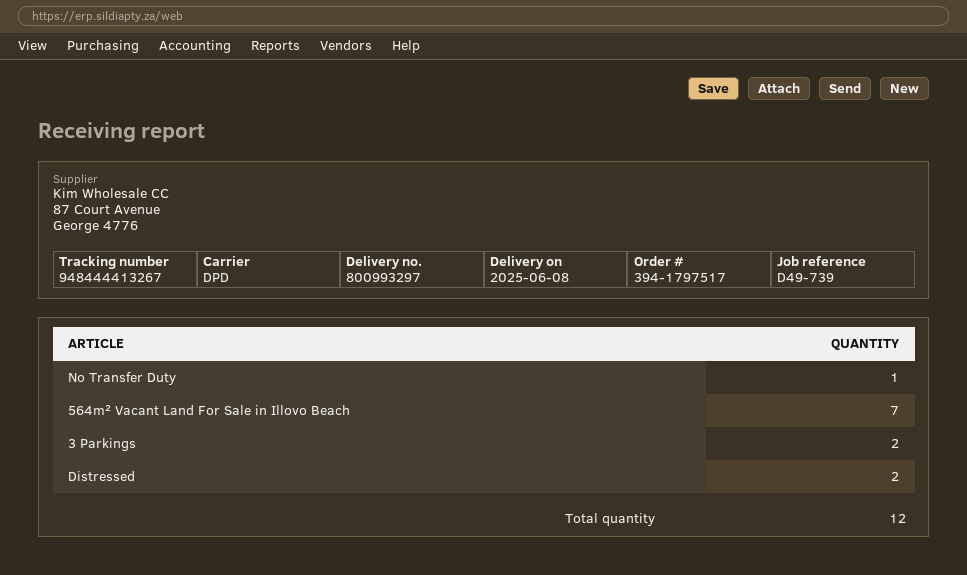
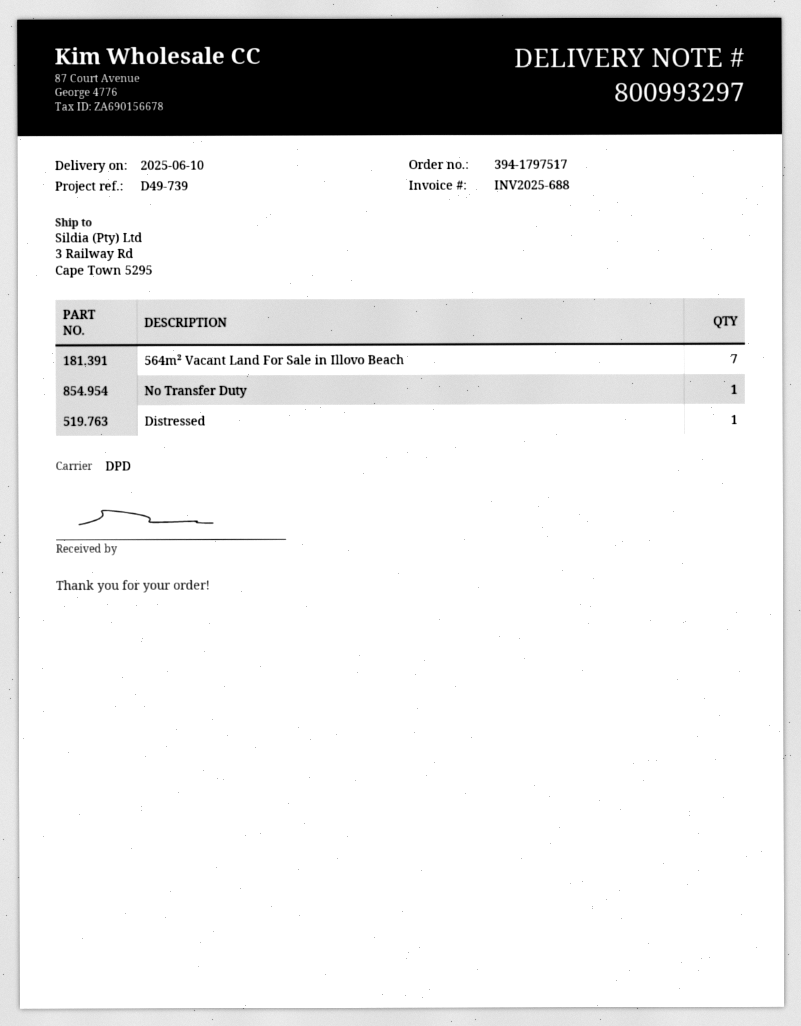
delivery date: 2025-06-08 -> 2025-06-10
3 Parkings: 2 -> none
Distressed: 2 -> 1

